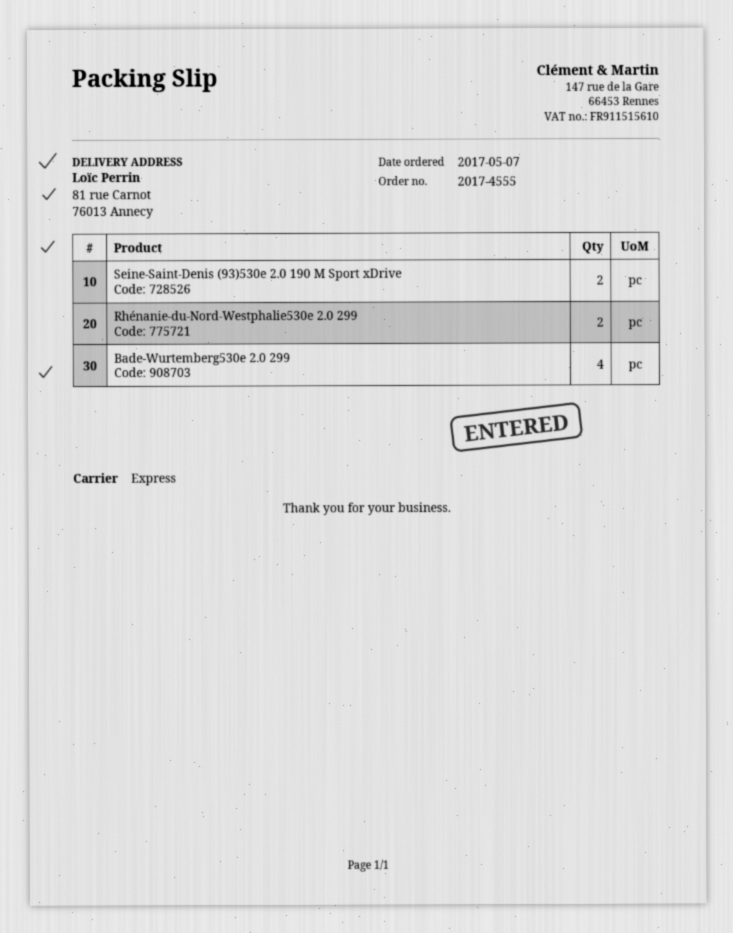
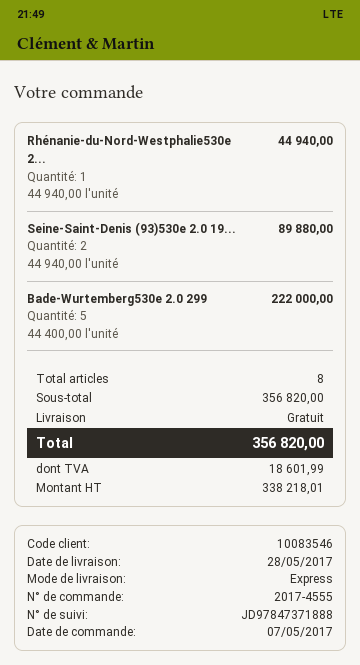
Rhénanie-du-Nord-Westphalie530e 2.0 299: 2 -> 1
Bade-Wurtemberg530e 2.0 299: 4 -> 5

